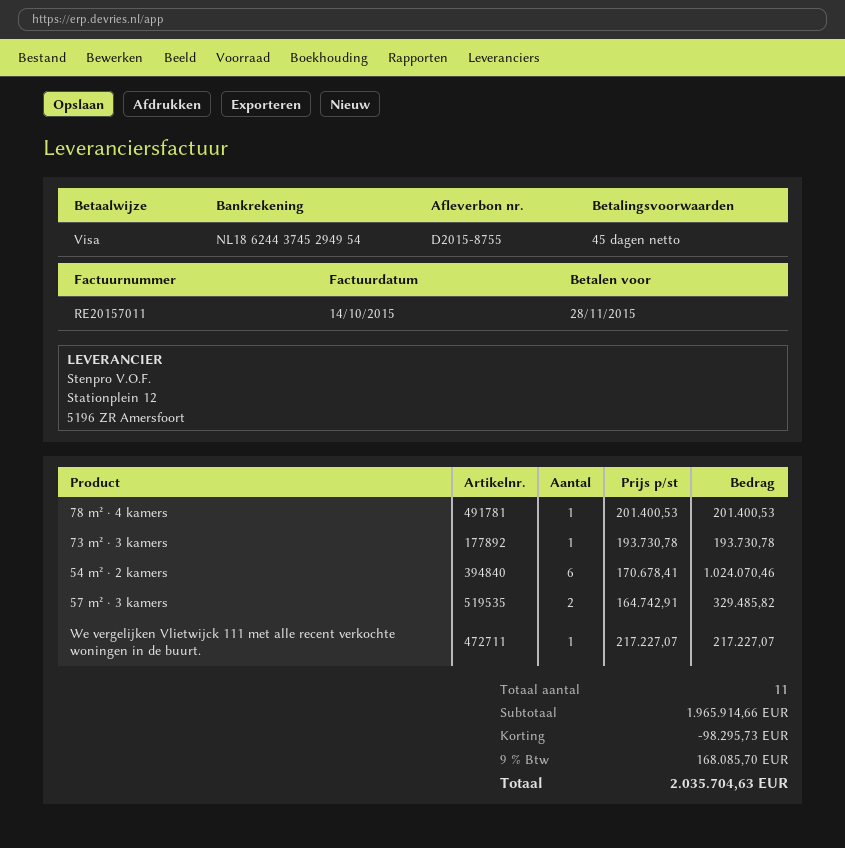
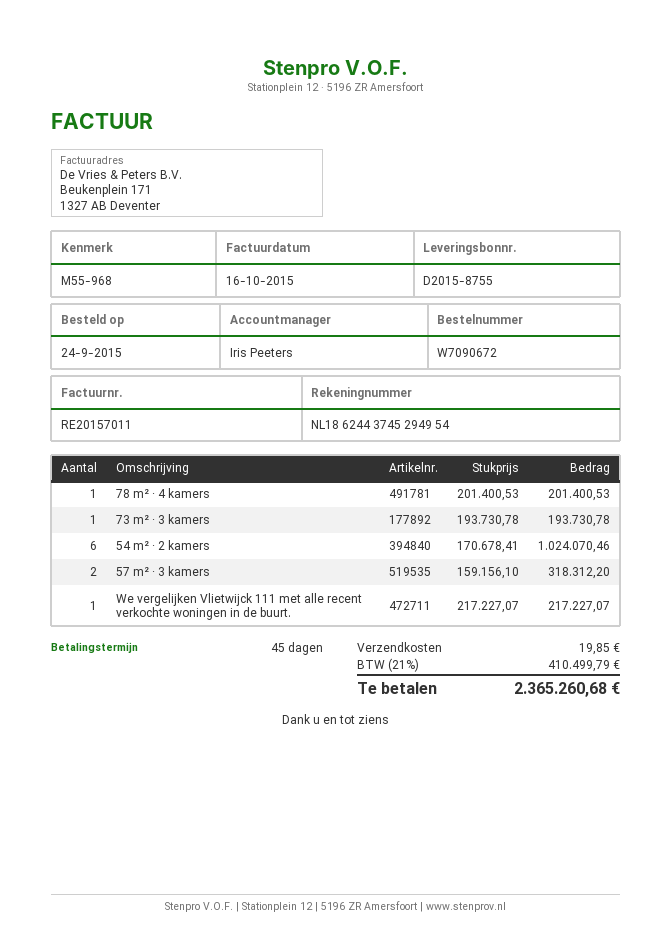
invoice date: 2015-10-14 -> 2015-10-16
57 m² · 3 kamers: 2 x 164742.91 = 329485.82 -> 2 x 159156.10 = 318312.20
discount: 98295.73 -> none
shipping: none -> 19.85
tax: 9% = 168085.70 -> 21% = 410499.79
total: 2035704.63 -> 2365260.68

